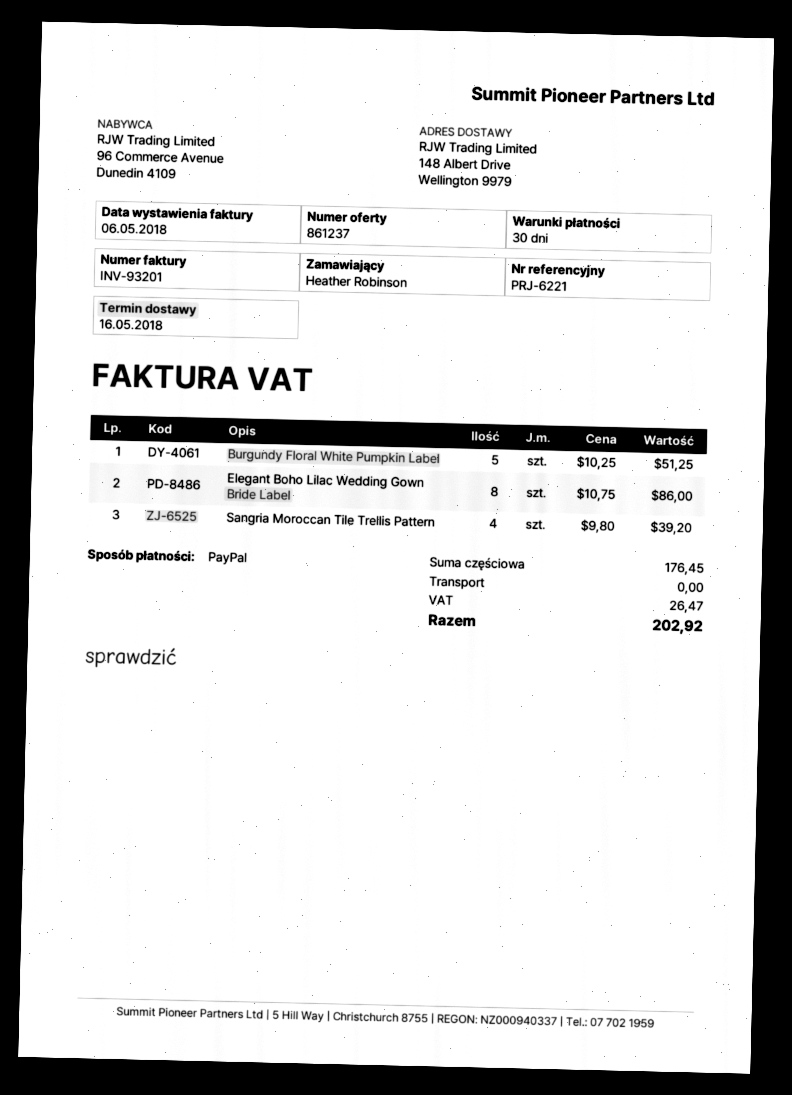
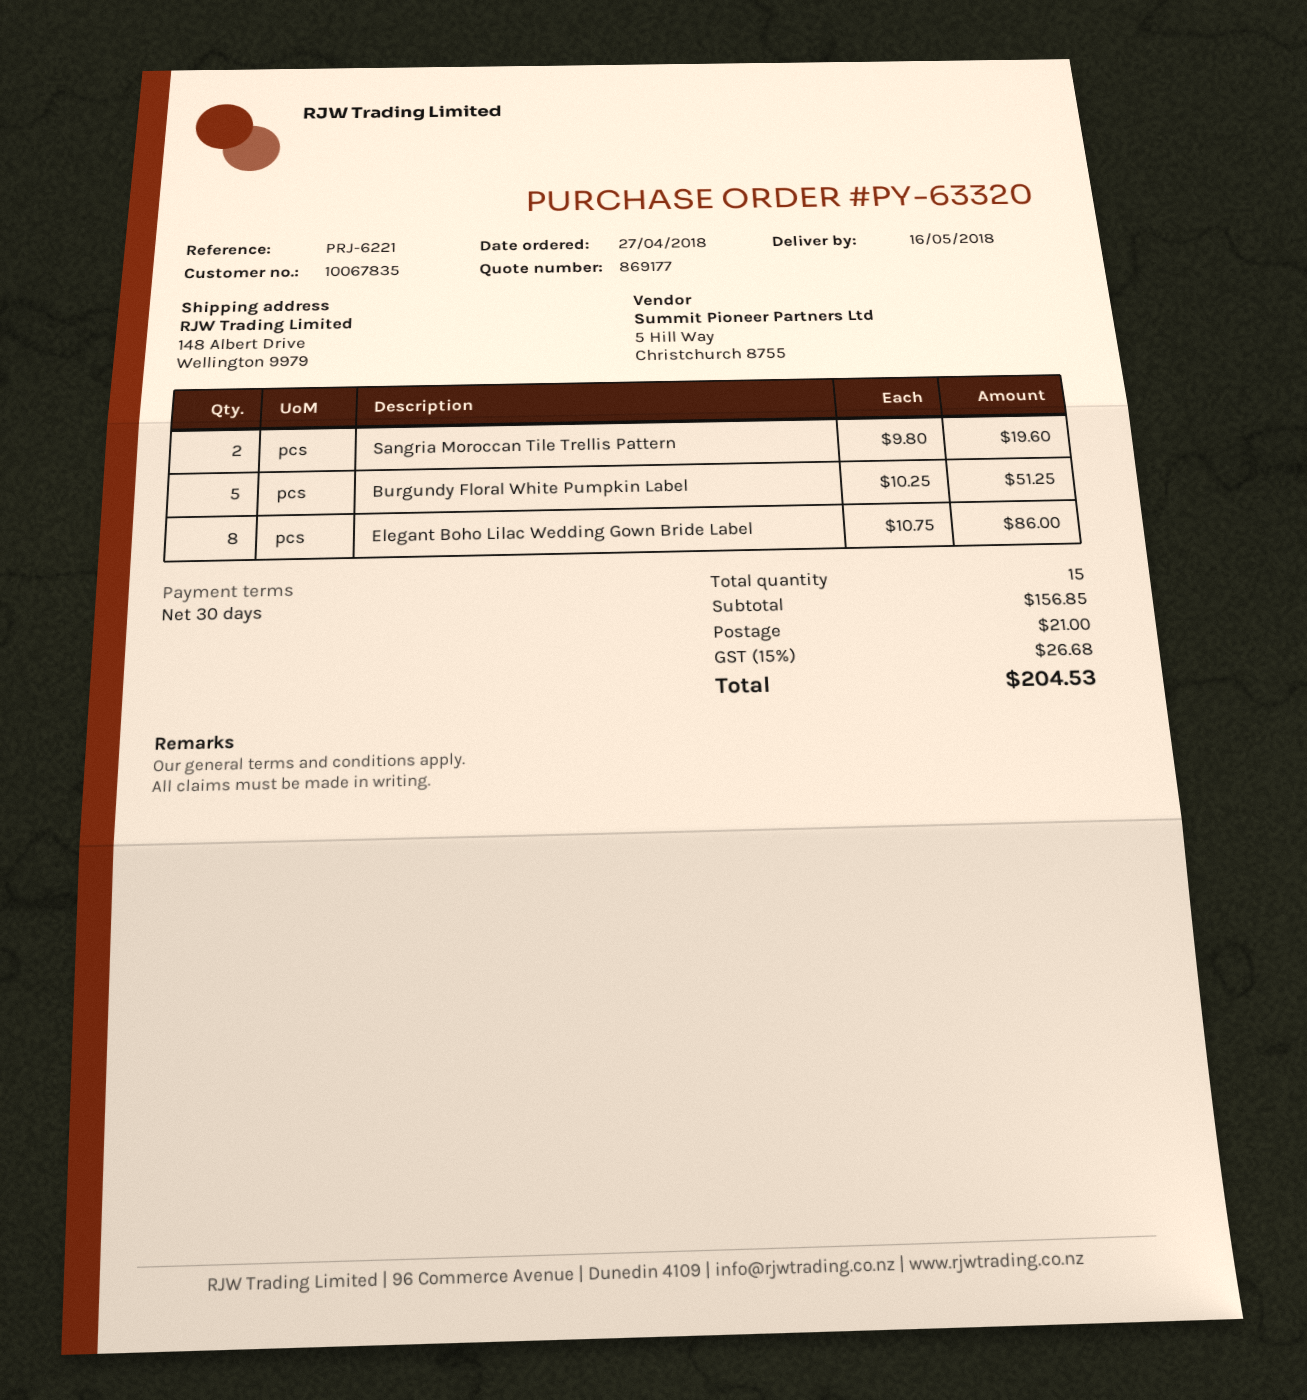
quote number: 861237 -> 869177
Sangria Moroccan Tile Trellis Pattern: 4 x 9.80 = 39.20 -> 2 x 9.80 = 19.60
subtotal: 176.45 -> 156.85
shipping: 0.00 -> 21.00
tax: 26.47 -> 26.68
total: 202.92 -> 204.53

